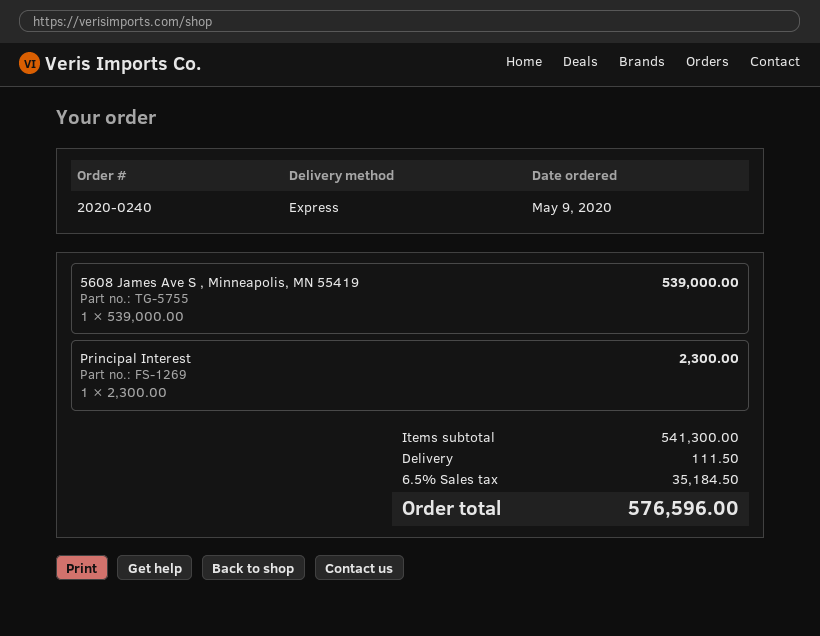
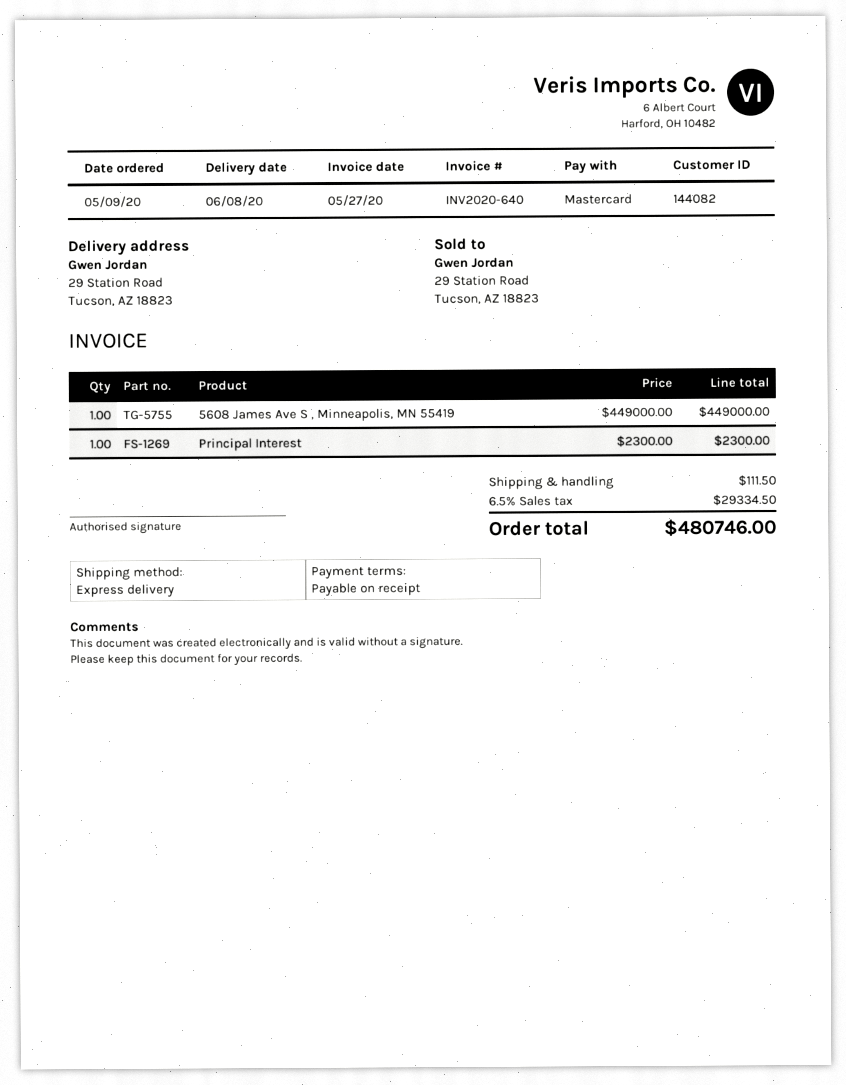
5608 James Ave S , Minneapolis, MN 55419: 1 x 539000.00 = 539000.00 -> 1 x 449000.00 = 449000.00
tax: 6.5% = 35184.50 -> 6.5% = 29334.50
total: 576596.00 -> 480746.00

